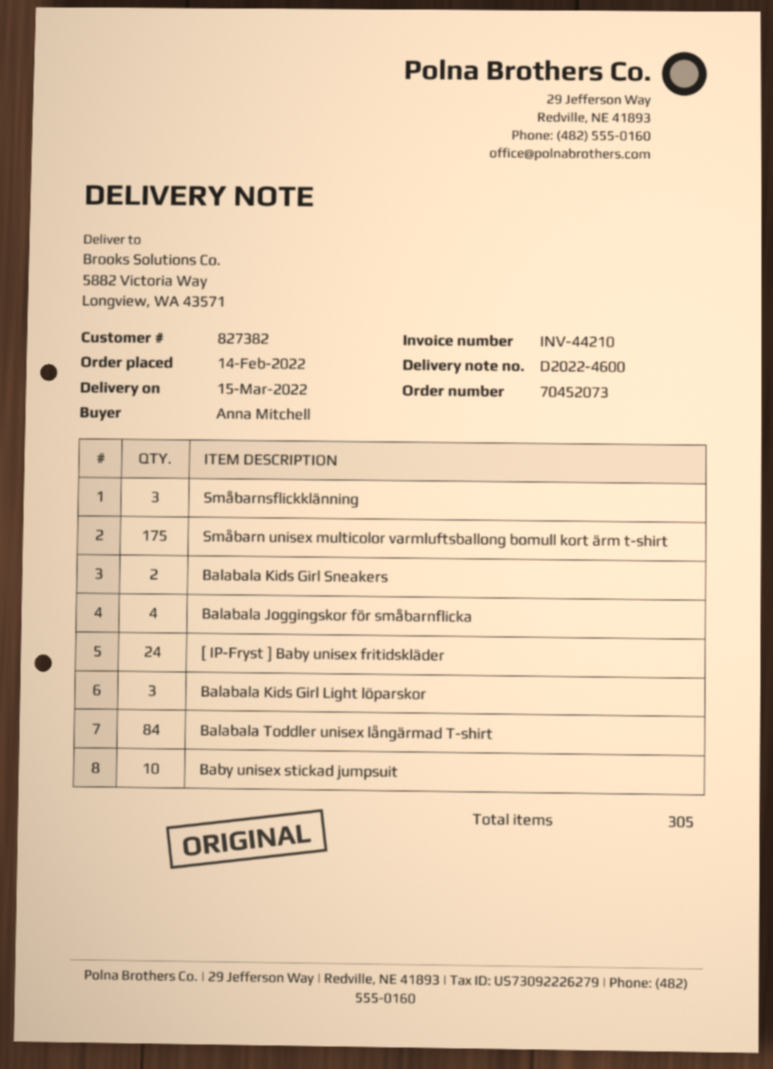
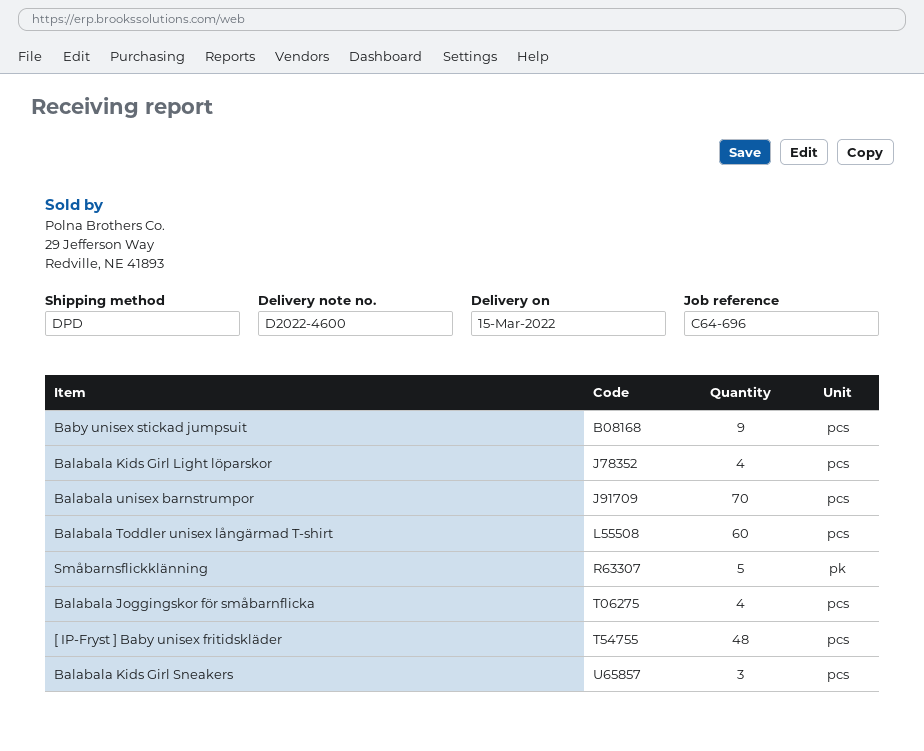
Småbarnsflickklänning: 3 -> 5
Småbarn unisex multicolor varmluftsballong bomull kort ärm t-shirt: 175 -> none
Balabala Kids Girl Sneakers: 2 -> 3
[ IP-Fryst ] Baby unisex fritidskläder: 24 -> 48
Balabala Kids Girl Light löparskor: 3 -> 4
Balabala Toddler unisex långärmad T-shirt: 84 -> 60
Baby unisex stickad jumpsuit: 10 -> 9
Balabala unisex barnstrumpor: none -> 70

